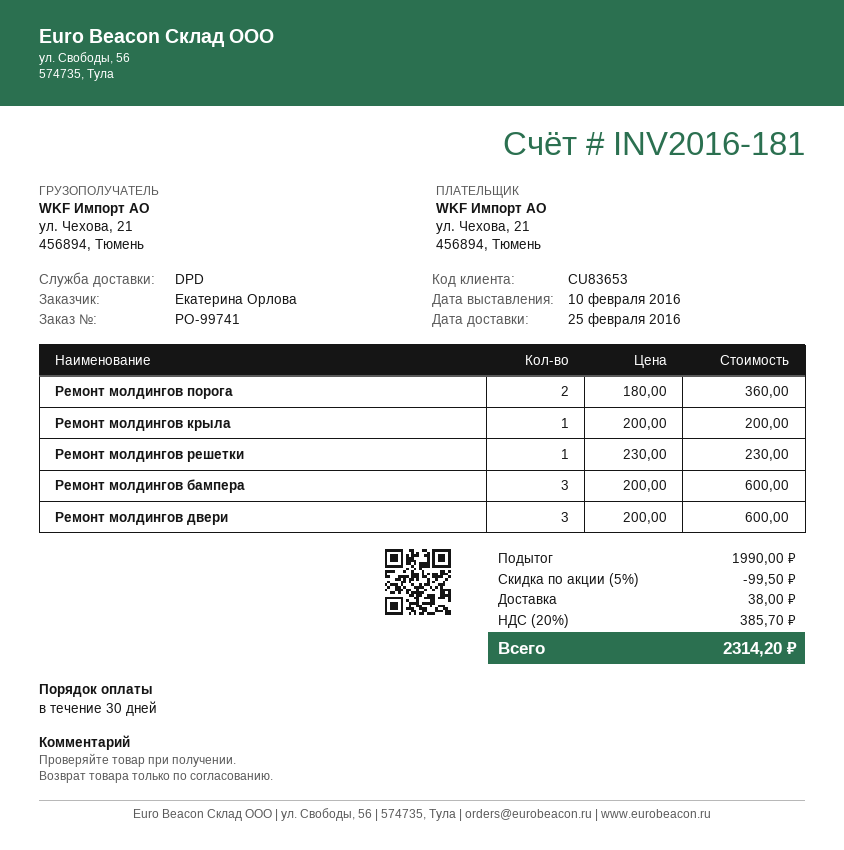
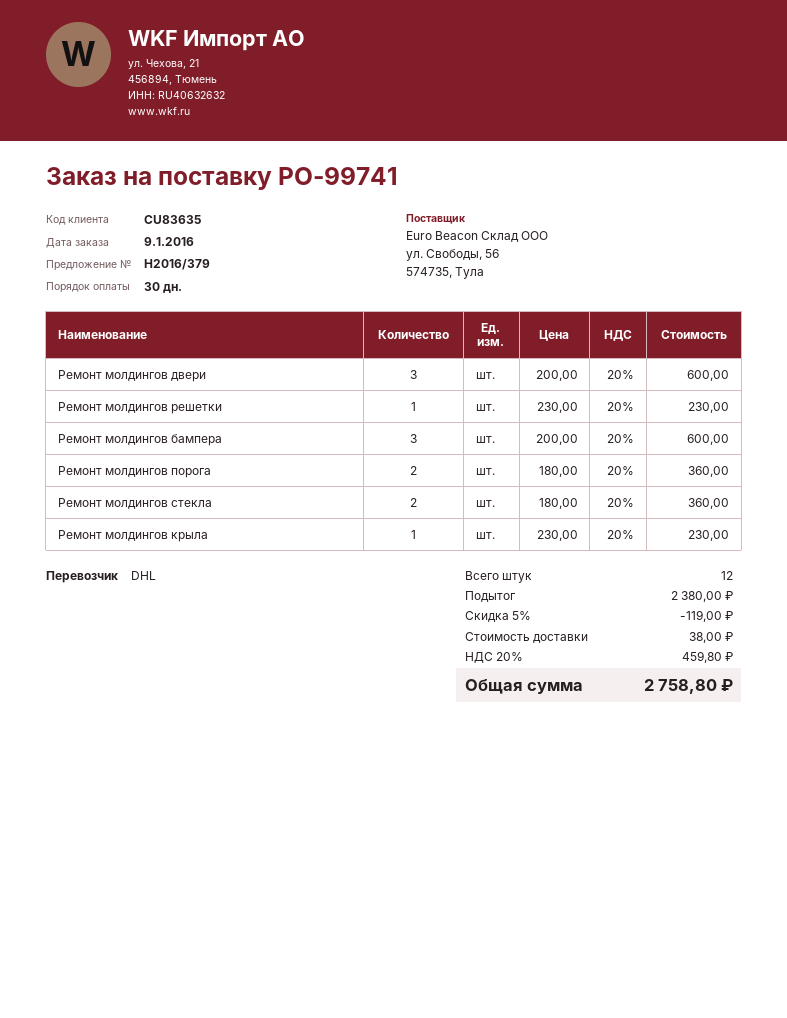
customer number: CU83653 -> CU83635
shipping method: DPD -> DHL
Ремонт молдингов крыла: 1 x 200.00 = 200.00 -> 1 x 230.00 = 230.00
Ремонт молдингов стекла: none -> 2 x 180.00 = 360.00
subtotal: 1990.00 -> 2380.00
discount: 5% = 99.50 -> 5% = 119.00
tax: 20% = 385.70 -> 20% = 459.80
total: 2314.20 -> 2758.80

